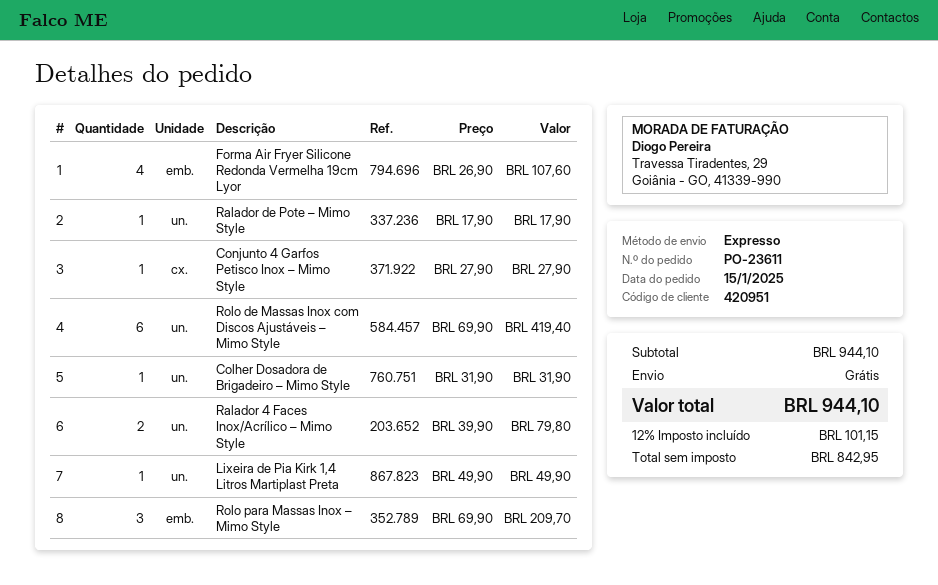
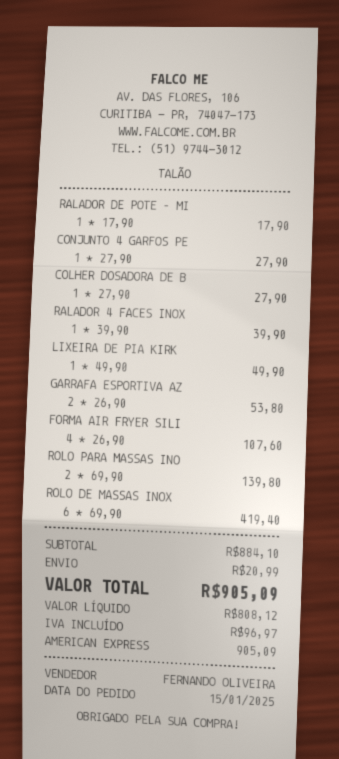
Colher Dosadora de Brigadeiro – Mimo Style: 1 x 31.90 = 31.90 -> 1 x 27.90 = 27.90
Ralador 4 Faces Inox/Acrílico – Mimo Style: 2 x 39.90 = 79.80 -> 1 x 39.90 = 39.90
Rolo para Massas Inox – Mimo Style: 3 x 69.90 = 209.70 -> 2 x 69.90 = 139.80
GARRAFA ESPORTIVA AZ: none -> 2 x 26.90 = 53.80
subtotal: 944.10 -> 884.10
shipping: 0.00 -> 20.99
net: 842.95 -> 808.12
tax: 101.15 -> 96.97
total: 944.10 -> 905.09

